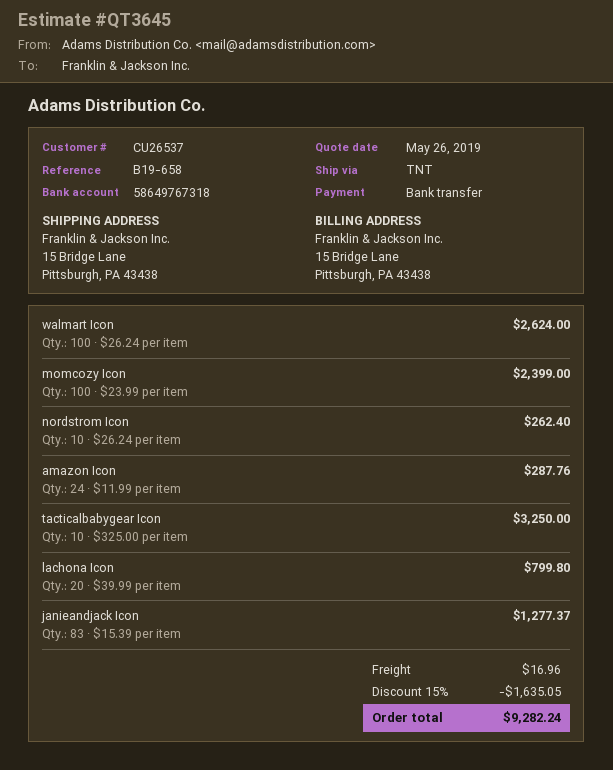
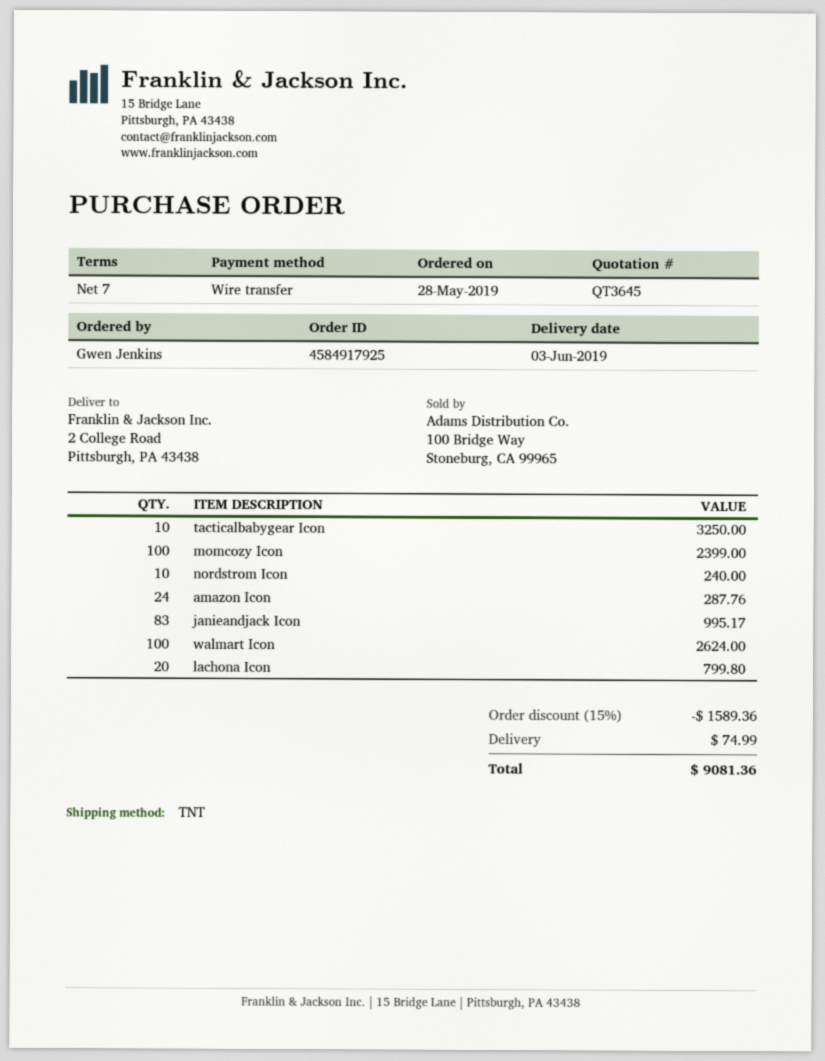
ship to: 15 Bridge Lane, Pittsburgh, PA 43438 -> 2 College Road, Pittsburgh, PA 43438
nordstrom Icon: 10 for 262.40 -> 10 for 240.00
janieandjack Icon: 83 for 1277.37 -> 83 for 995.17
discount: 15% = 1635.05 -> 15% = 1589.36
shipping: 16.96 -> 74.99
total: 9282.24 -> 9081.36

